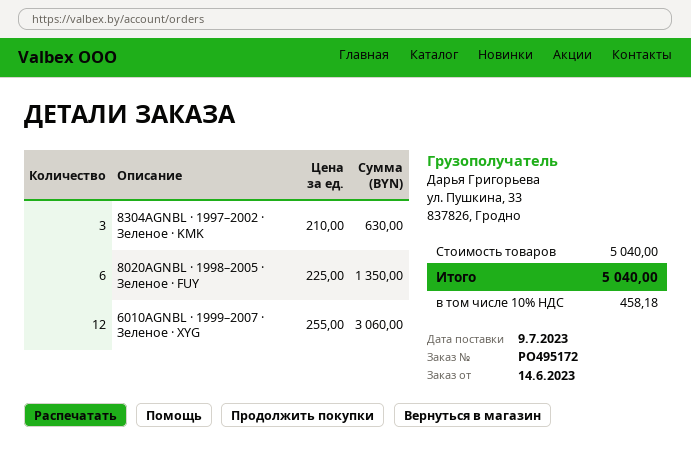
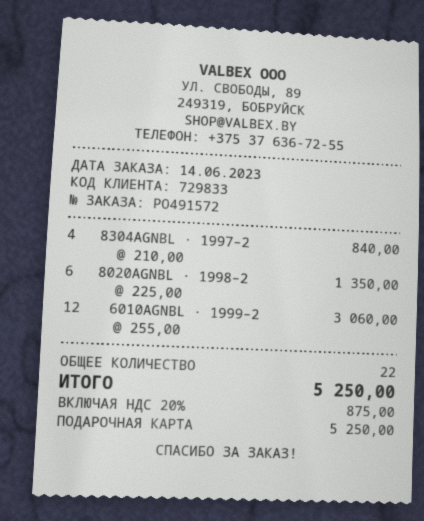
order number: PO495172 -> PO491572
8304AGNBL · 1997–2002 · Зеленое · KMK: 3 x 210.00 = 630.00 -> 4 x 210.00 = 840.00
tax: 10% = 458.18 -> 20% = 875.00
total: 5040.00 -> 5250.00

